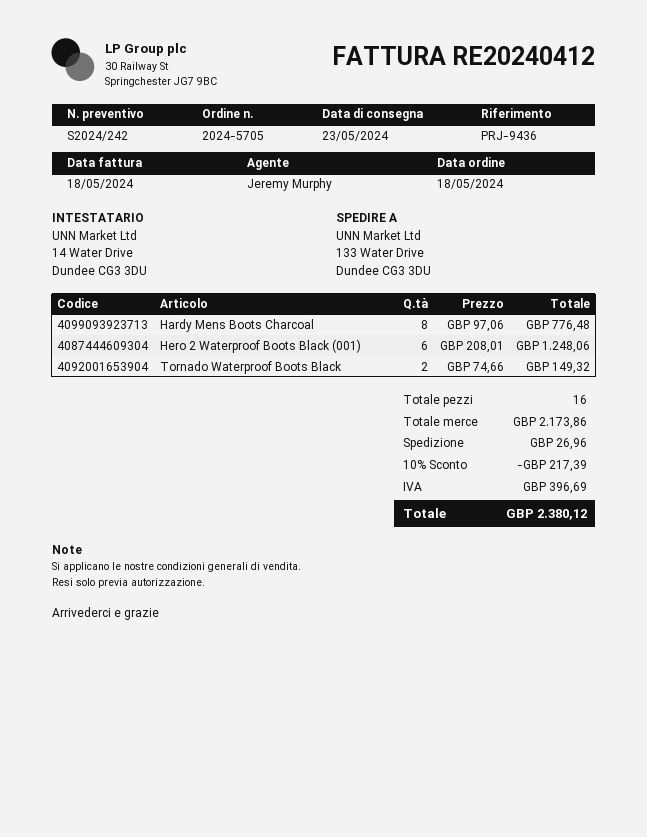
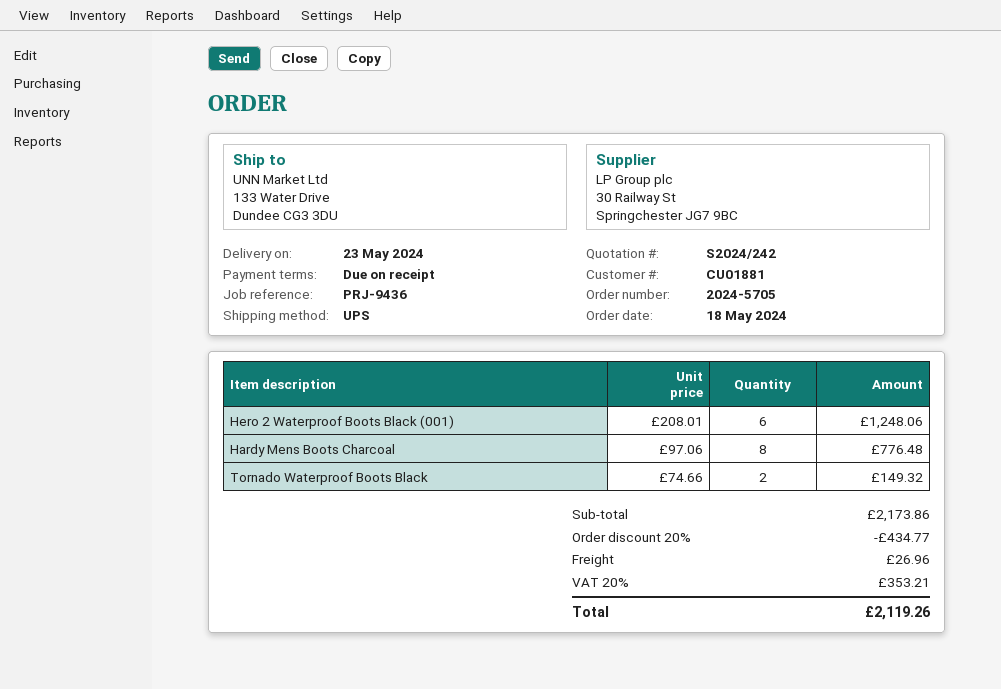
discount: 10% = 217.39 -> 20% = 434.77
tax: 396.69 -> 353.21
total: 2380.12 -> 2119.26

